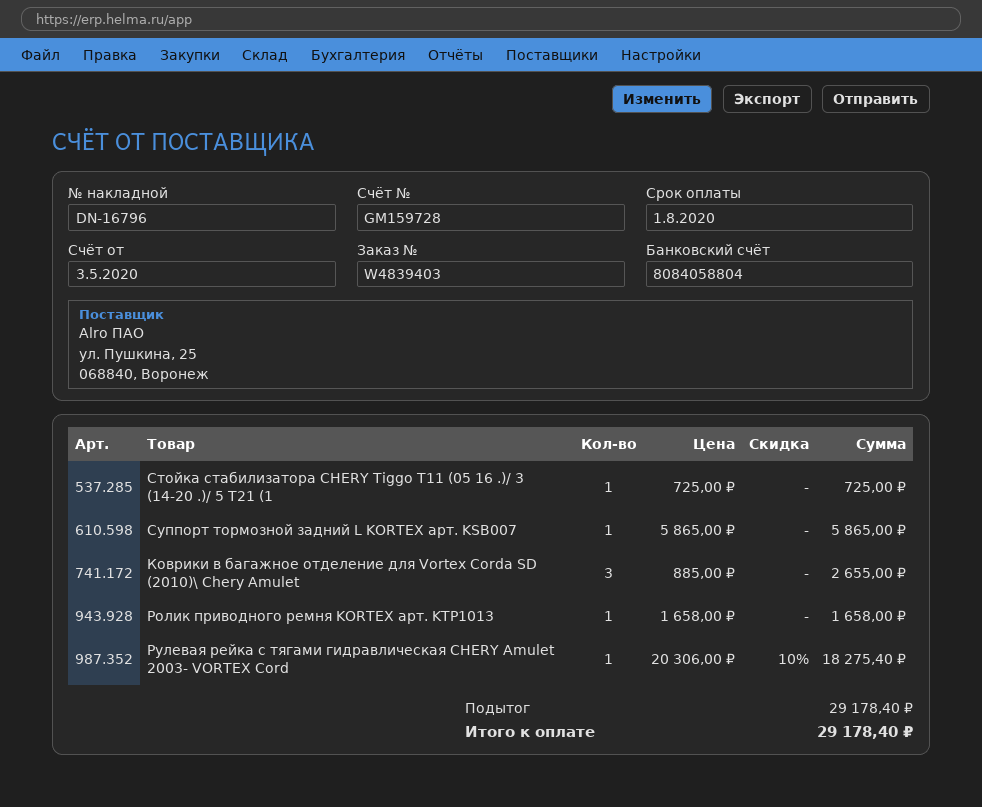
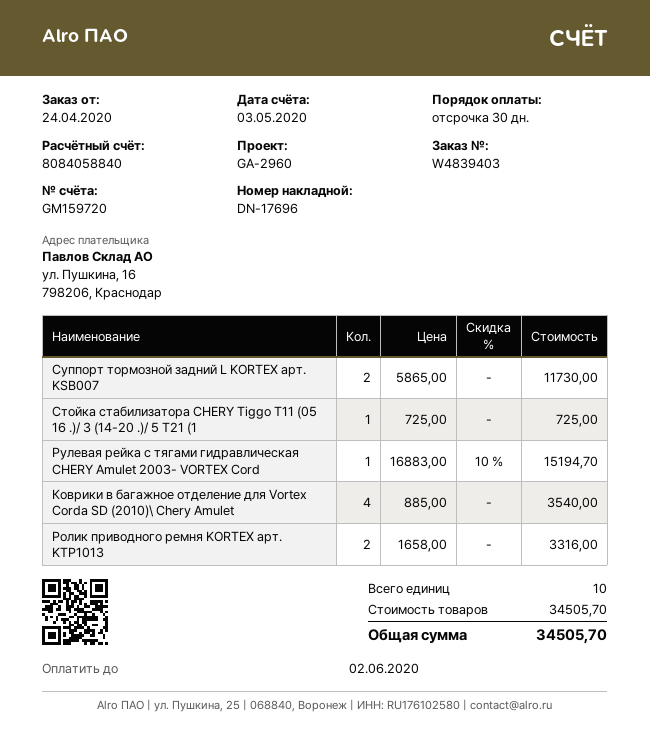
delivery note number: DN-16796 -> DN-17696
invoice number: GM159728 -> GM159720
due date: 2020-08-01 -> 2020-06-02
bank account: 8084058804 -> 8084058840
Суппорт тормозной задний L KORTEX арт. KSB007: 1 x 5865.00 = 5865.00 -> 2 x 5865.00 = 11730.00
Коврики в багажное отделение для Vortex Corda SD (2010)\ Chery Amulet: 3 x 885.00 = 2655.00 -> 4 x 885.00 = 3540.00
Ролик приводного ремня KORTEX арт. KTP1013: 1 x 1658.00 = 1658.00 -> 2 x 1658.00 = 3316.00
Рулевая рейка с тягами гидравлическая CHERY Amulet 2003- VORTEX Cord: 1 x 20306.00 - 10% = 18275.40 -> 1 x 16883.00 - 10% = 15194.70
subtotal: 29178.40 -> 34505.70
total: 29178.40 -> 34505.70

